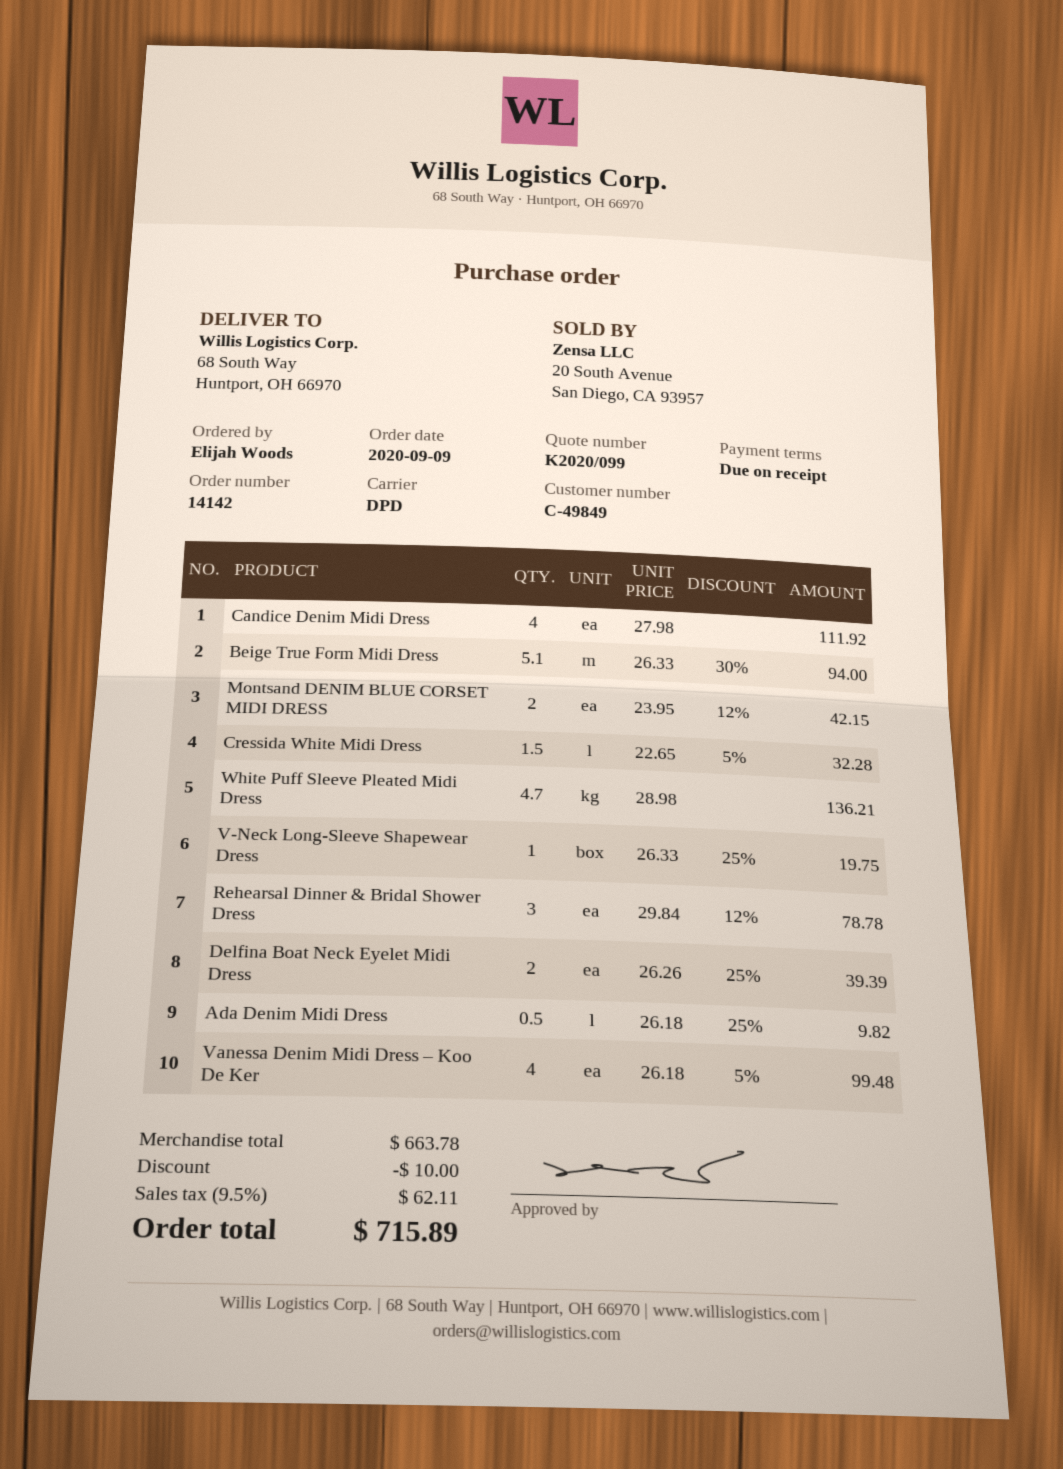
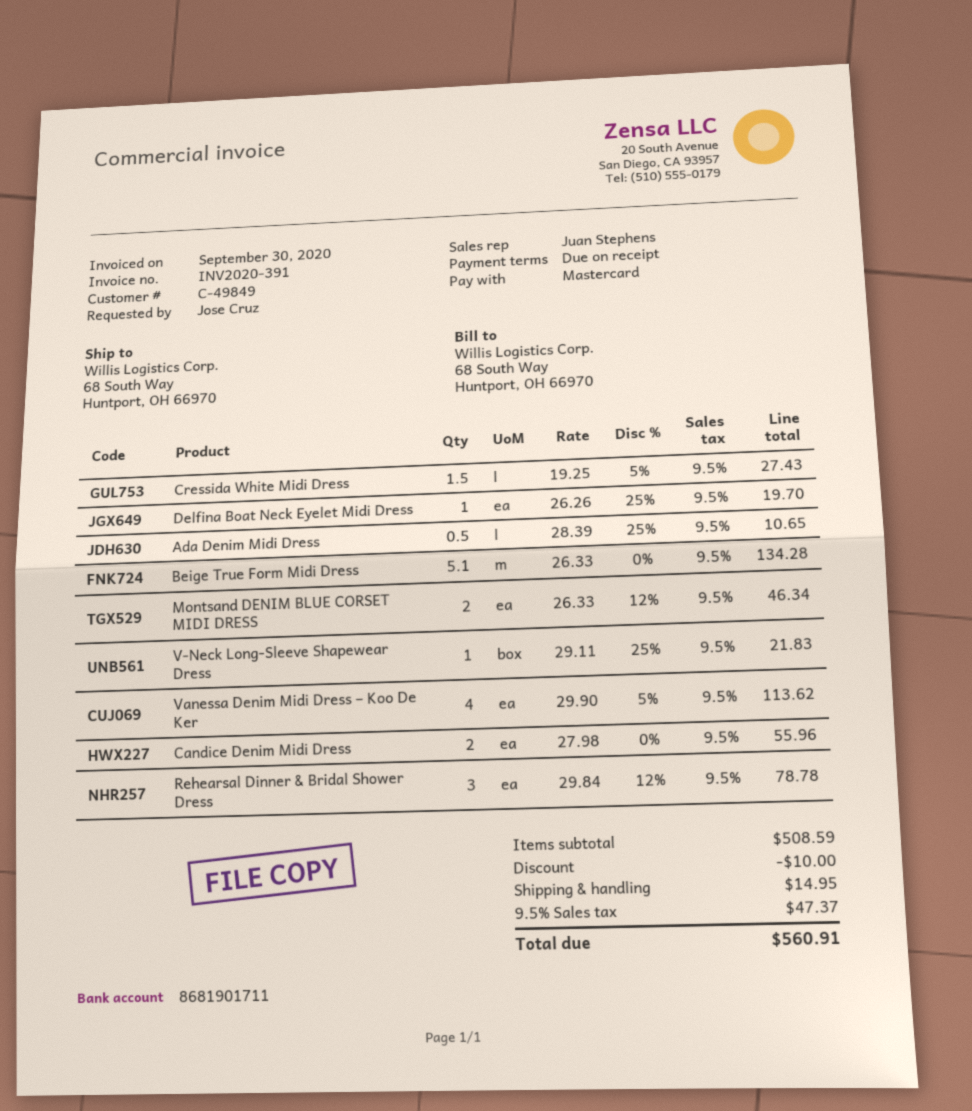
ordered by: Elijah Woods -> Jose Cruz
Candice Denim Midi Dress: 4 x 27.98 = 111.92 -> 2 x 27.98 = 55.96
Beige True Form Midi Dress: 5.1 x 26.33 - 30% = 94.00 -> 5.1 x 26.33 = 134.28
Montsand DENIM BLUE CORSET MIDI DRESS: 2 x 23.95 - 12% = 42.15 -> 2 x 26.33 - 12% = 46.34
Cressida White Midi Dress: 1.5 x 22.65 - 5% = 32.28 -> 1.5 x 19.25 - 5% = 27.43
White Puff Sleeve Pleated Midi Dress: 4.7 x 28.98 = 136.21 -> none
V-Neck Long-Sleeve Shapewear Dress: 1 x 26.33 - 25% = 19.75 -> 1 x 29.11 - 25% = 21.83
Delfina Boat Neck Eyelet Midi Dress: 2 x 26.26 - 25% = 39.39 -> 1 x 26.26 - 25% = 19.70
Ada Denim Midi Dress: 0.5 x 26.18 - 25% = 9.82 -> 0.5 x 28.39 - 25% = 10.65
Vanessa Denim Midi Dress – Koo De Ker: 4 x 26.18 - 5% = 99.48 -> 4 x 29.90 - 5% = 113.62
subtotal: 663.78 -> 508.59
shipping: none -> 14.95
tax: 9.5% = 62.11 -> 9.5% = 47.37
total: 715.89 -> 560.91

